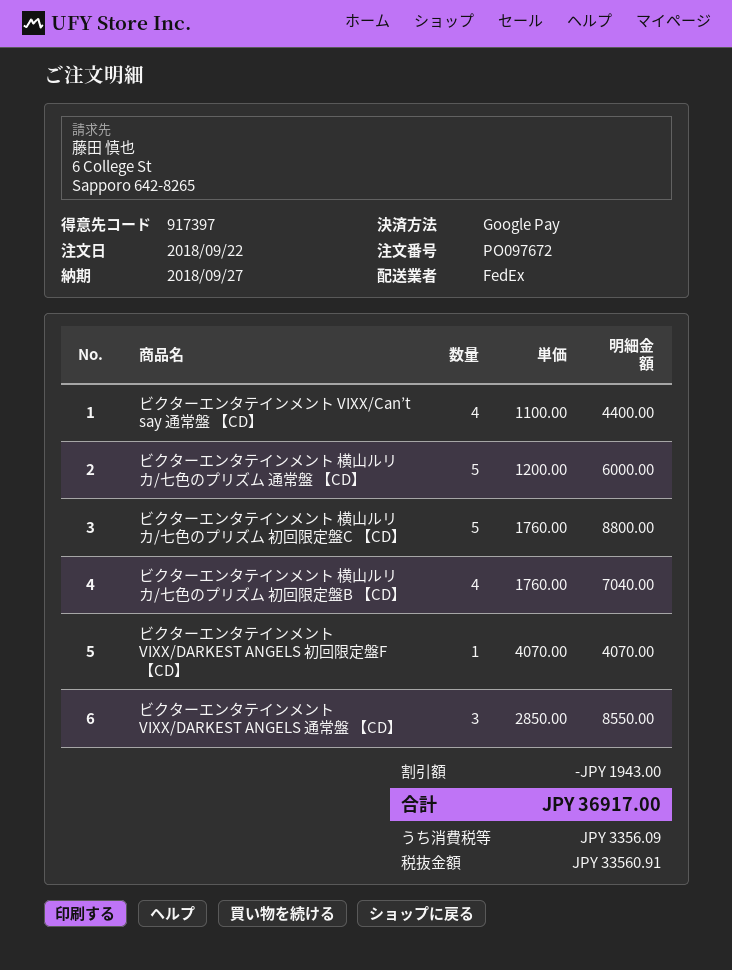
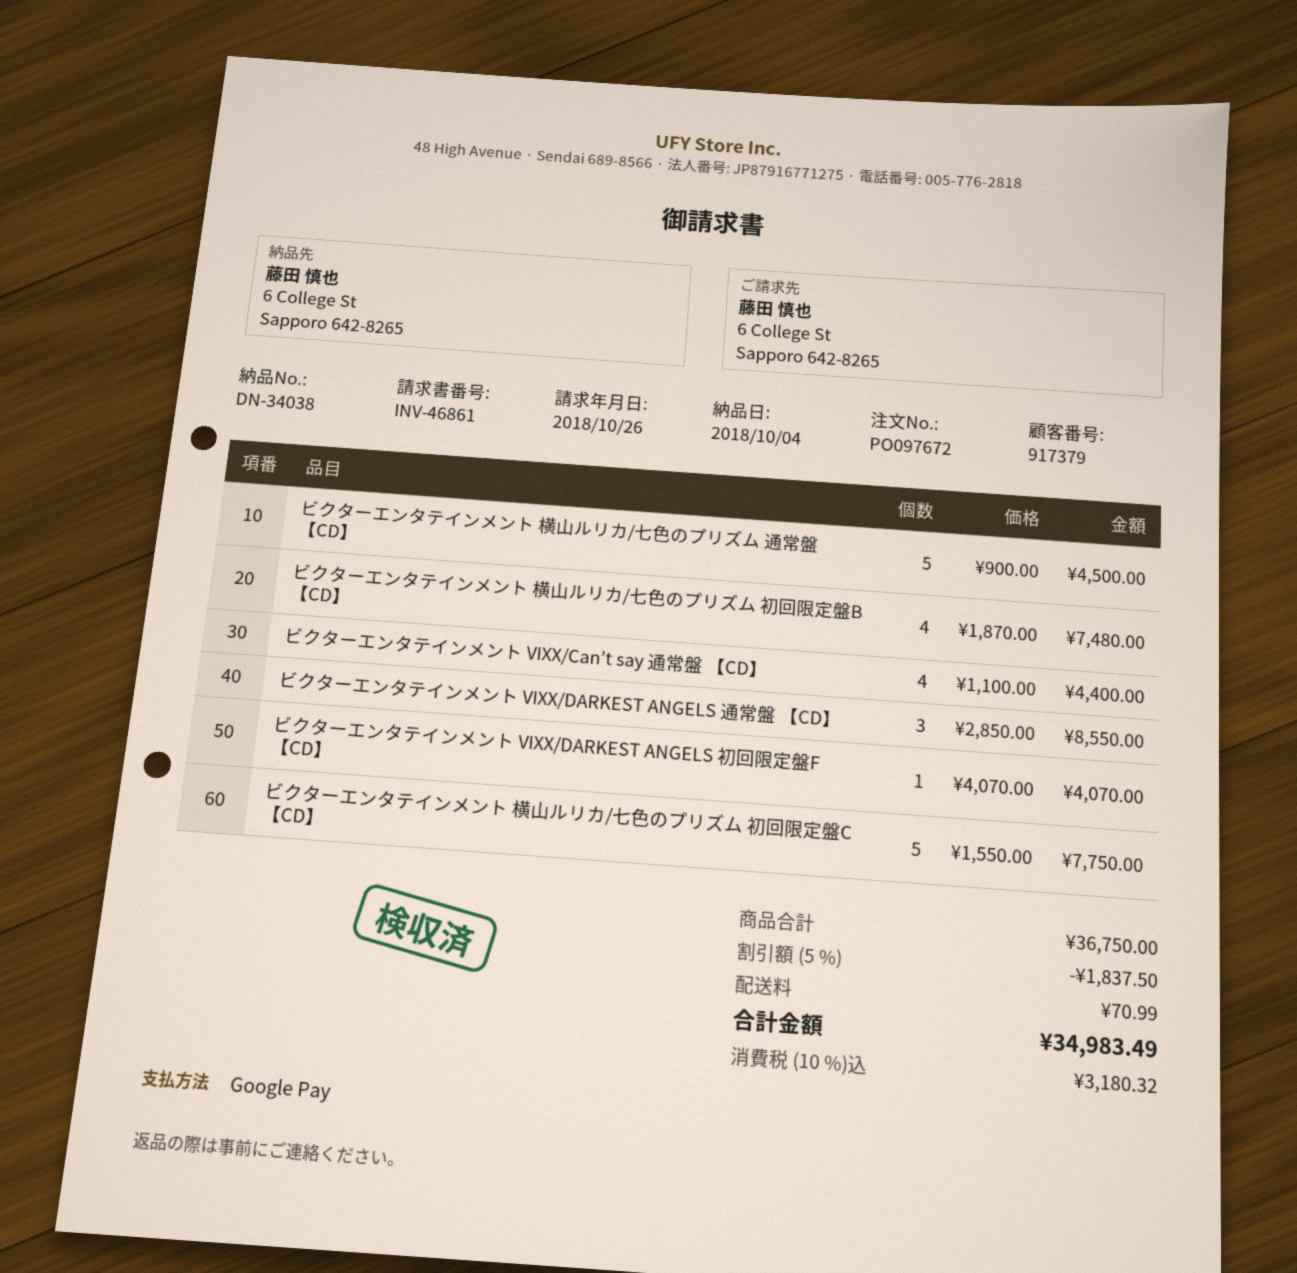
delivery date: 2018-09-27 -> 2018-10-04
customer number: 917397 -> 917379
ビクターエンタテインメント 横山ルリカ/七色のプリズム 通常盤 【CD】: 5 x 1200.00 = 6000.00 -> 5 x 900.00 = 4500.00
ビクターエンタテインメント 横山ルリカ/七色のプリズム 初回限定盤C 【CD】: 5 x 1760.00 = 8800.00 -> 5 x 1550.00 = 7750.00
ビクターエンタテインメント 横山ルリカ/七色のプリズム 初回限定盤B 【CD】: 4 x 1760.00 = 7040.00 -> 4 x 1870.00 = 7480.00
discount: 1943.00 -> 1837.50
shipping: none -> 70.99
tax: 3356.09 -> 3180.32
total: 36917.00 -> 34983.49

